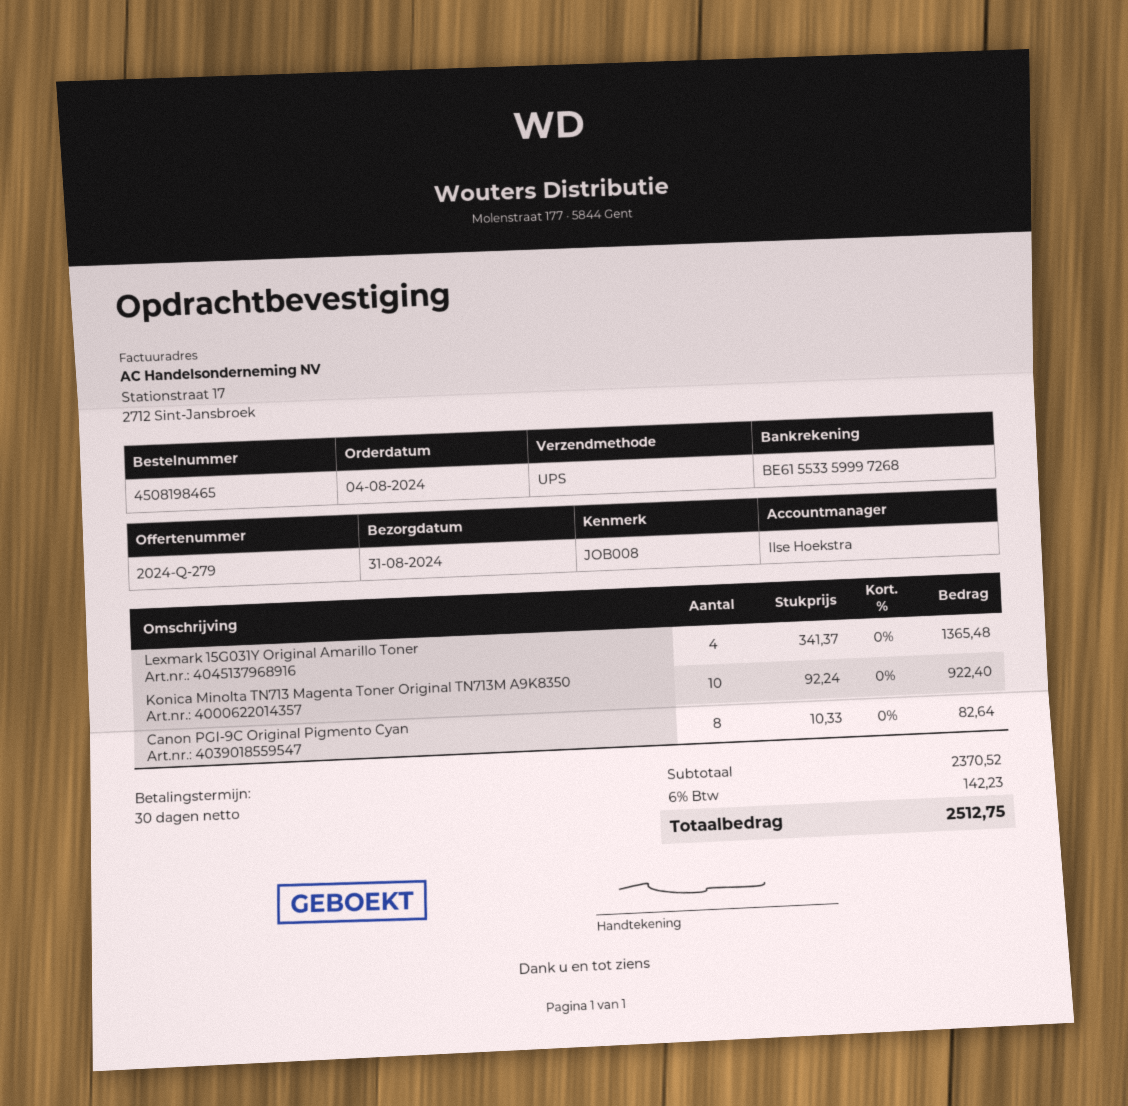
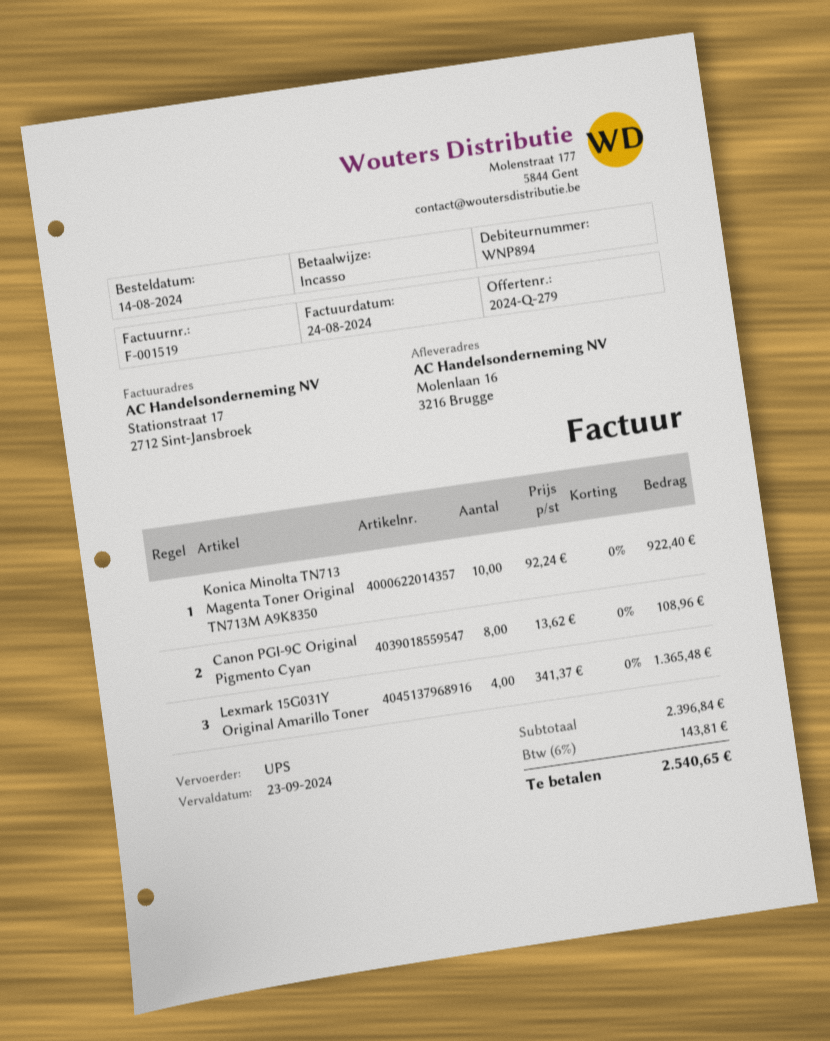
order date: 2024-08-04 -> 2024-08-14
Canon PGI-9C Original Pigmento Cyan: 8 x 10.33 = 82.64 -> 8 x 13.62 = 108.96
subtotal: 2370.52 -> 2396.84
tax: 6% = 142.23 -> 6% = 143.81
total: 2512.75 -> 2540.65

